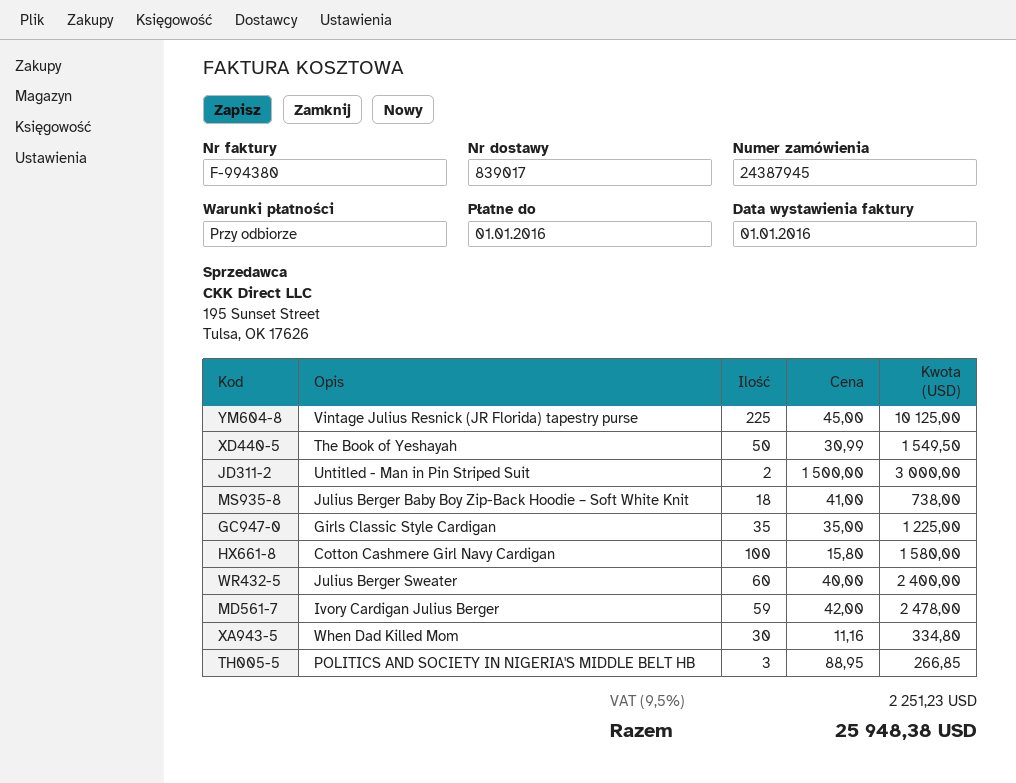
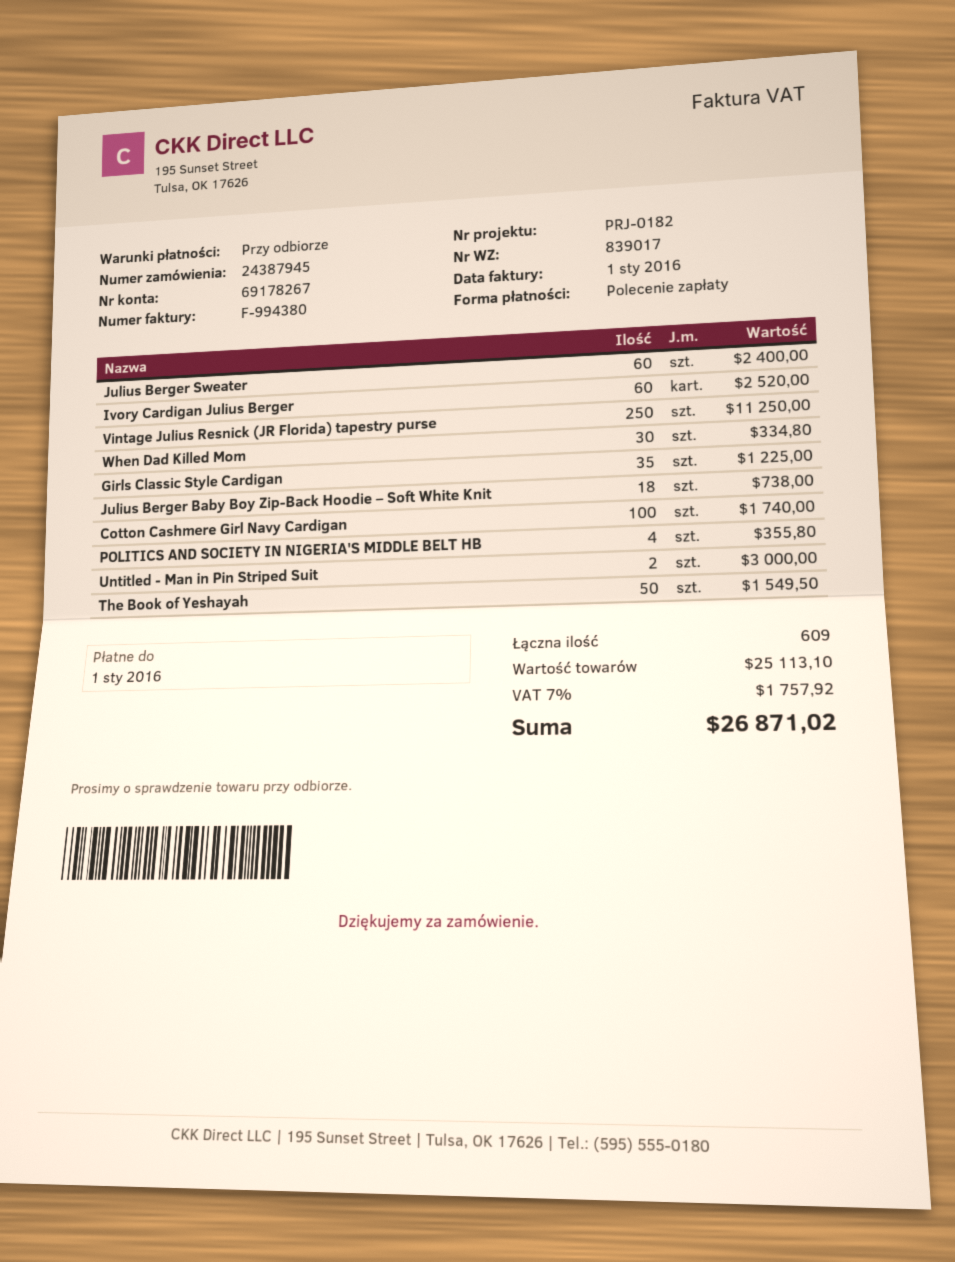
Vintage Julius Resnick (JR Florida) tapestry purse: 225 for 10125.00 -> 250 for 11250.00
Cotton Cashmere Girl Navy Cardigan: 100 for 1580.00 -> 100 for 1740.00
Ivory Cardigan Julius Berger: 59 for 2478.00 -> 60 for 2520.00
POLITICS AND SOCIETY IN NIGERIA'S MIDDLE BELT HB: 3 for 266.85 -> 4 for 355.80
tax: 9.5% = 2251.23 -> 7% = 1757.92
total: 25948.38 -> 26871.02

